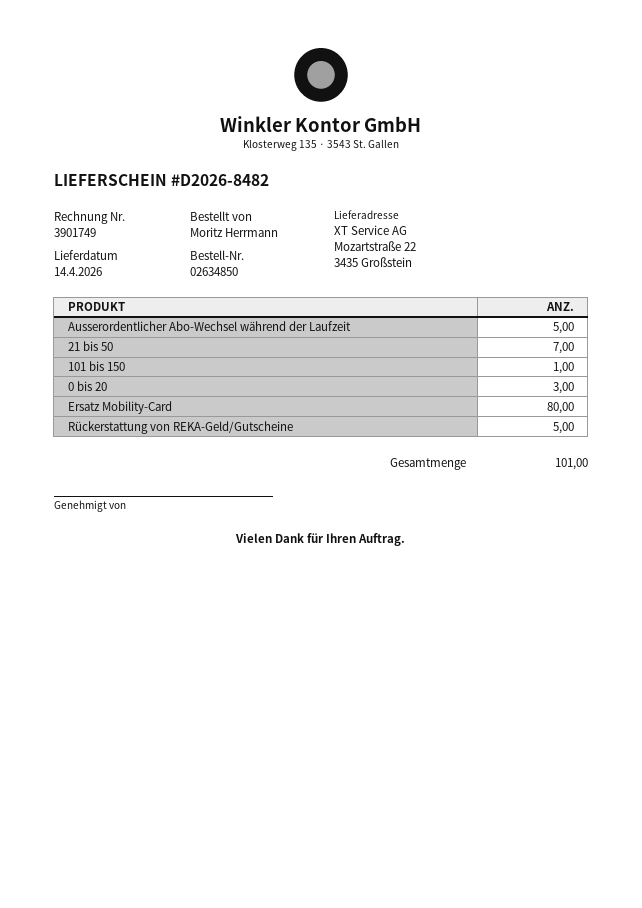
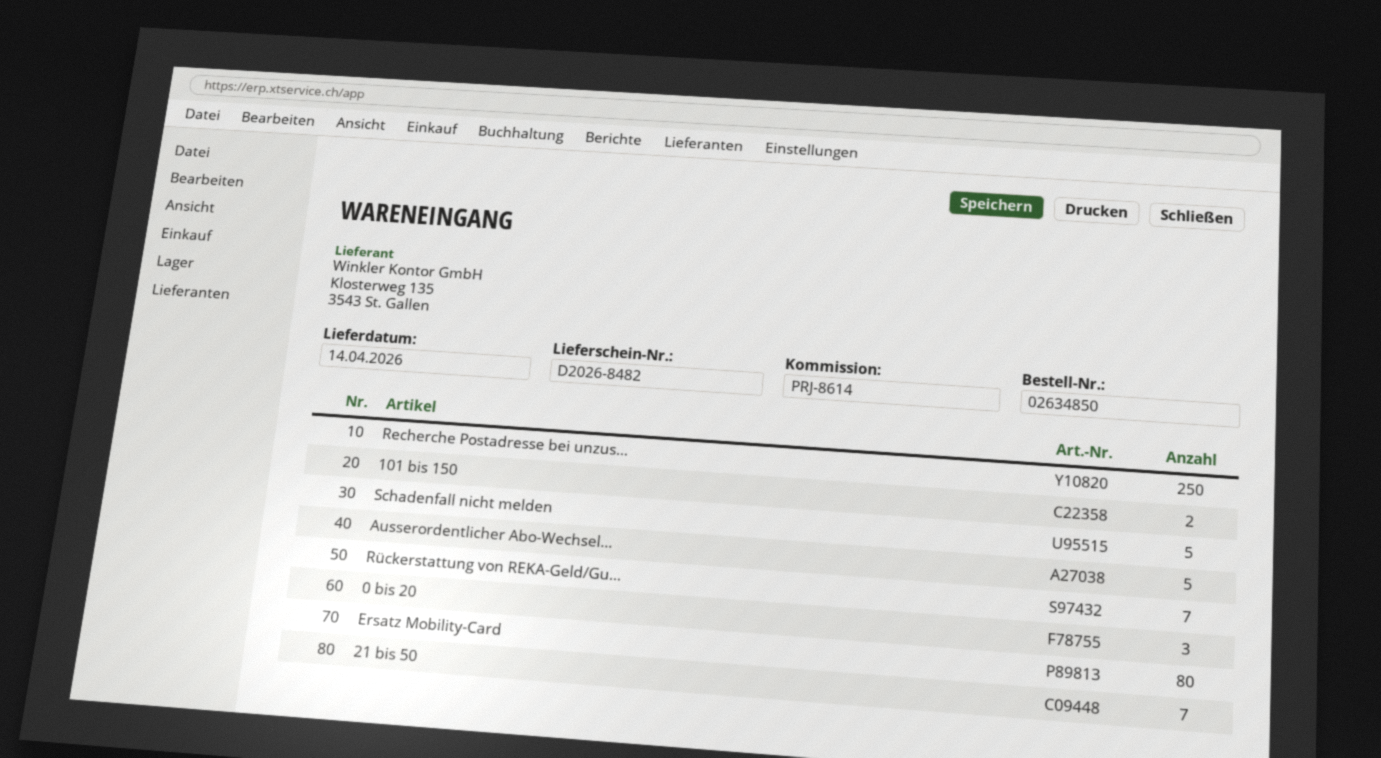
101 bis 150: 1 -> 2
Rückerstattung von REKA-Geld/Gutscheine: 5 -> 7
Recherche Postadresse bei unzus...: none -> 250
Schadenfall nicht melden: none -> 5

